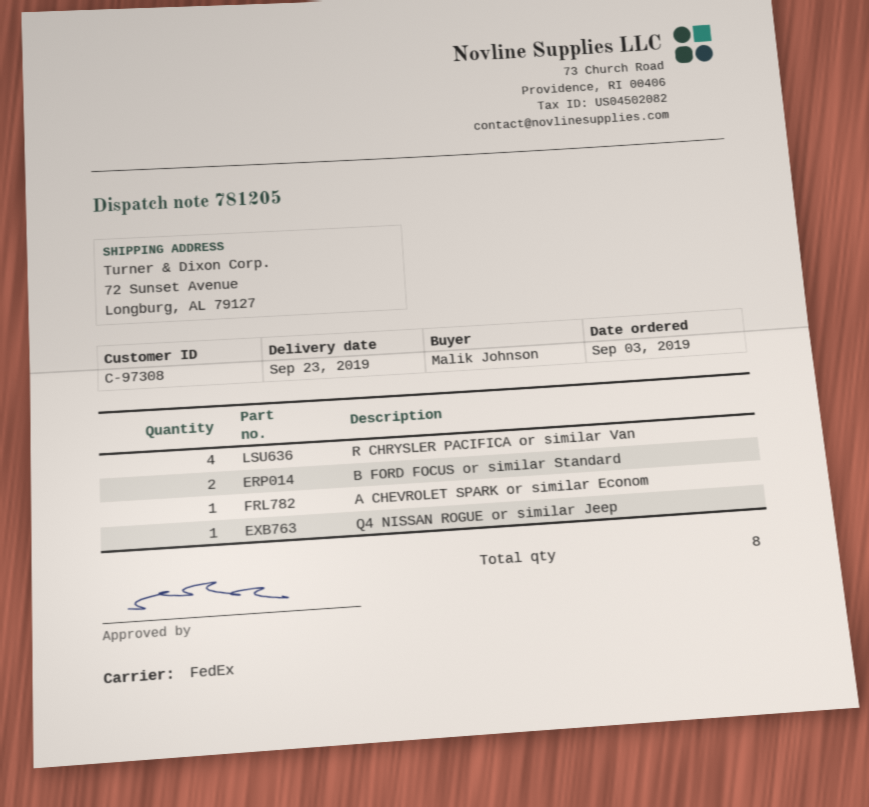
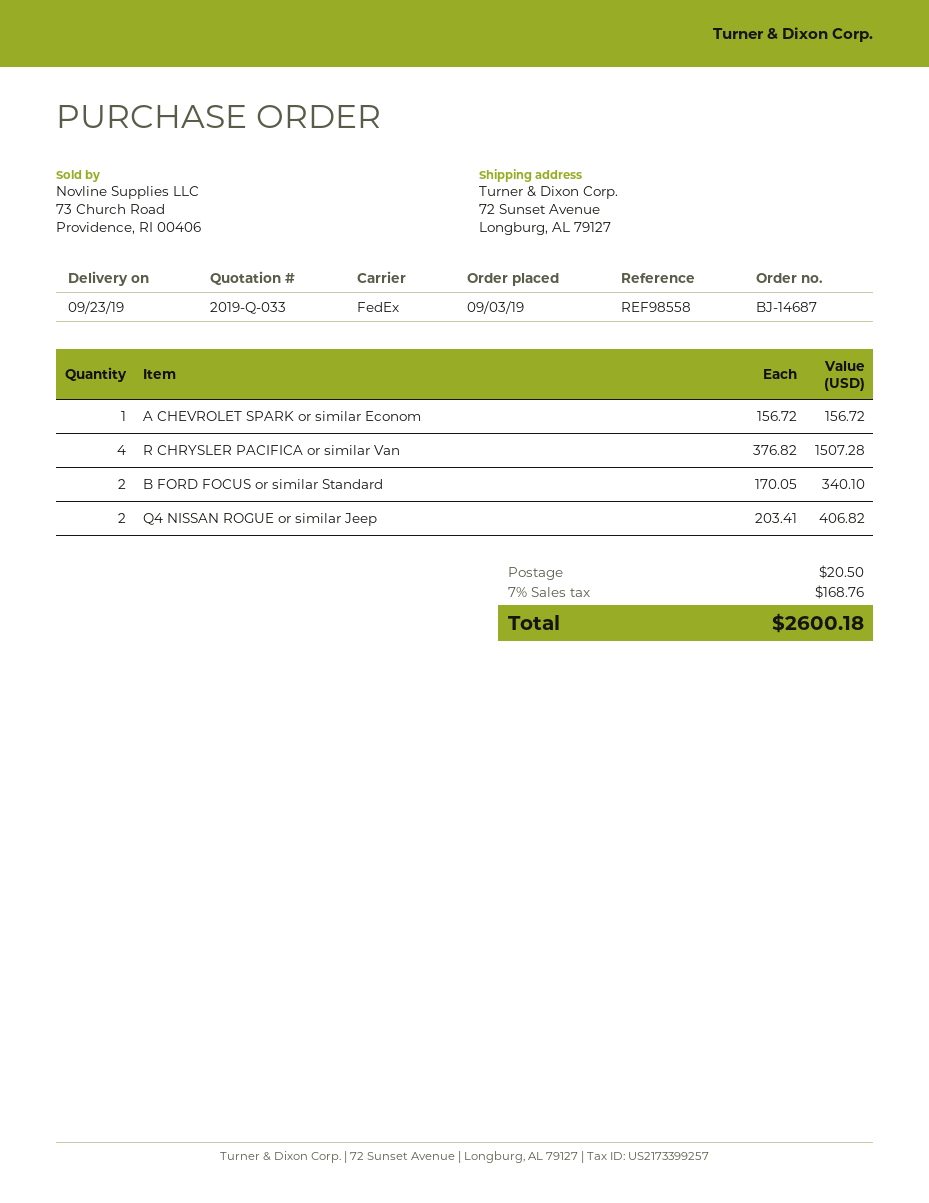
Q4 NISSAN ROGUE or similar Jeep: 1 -> 2

